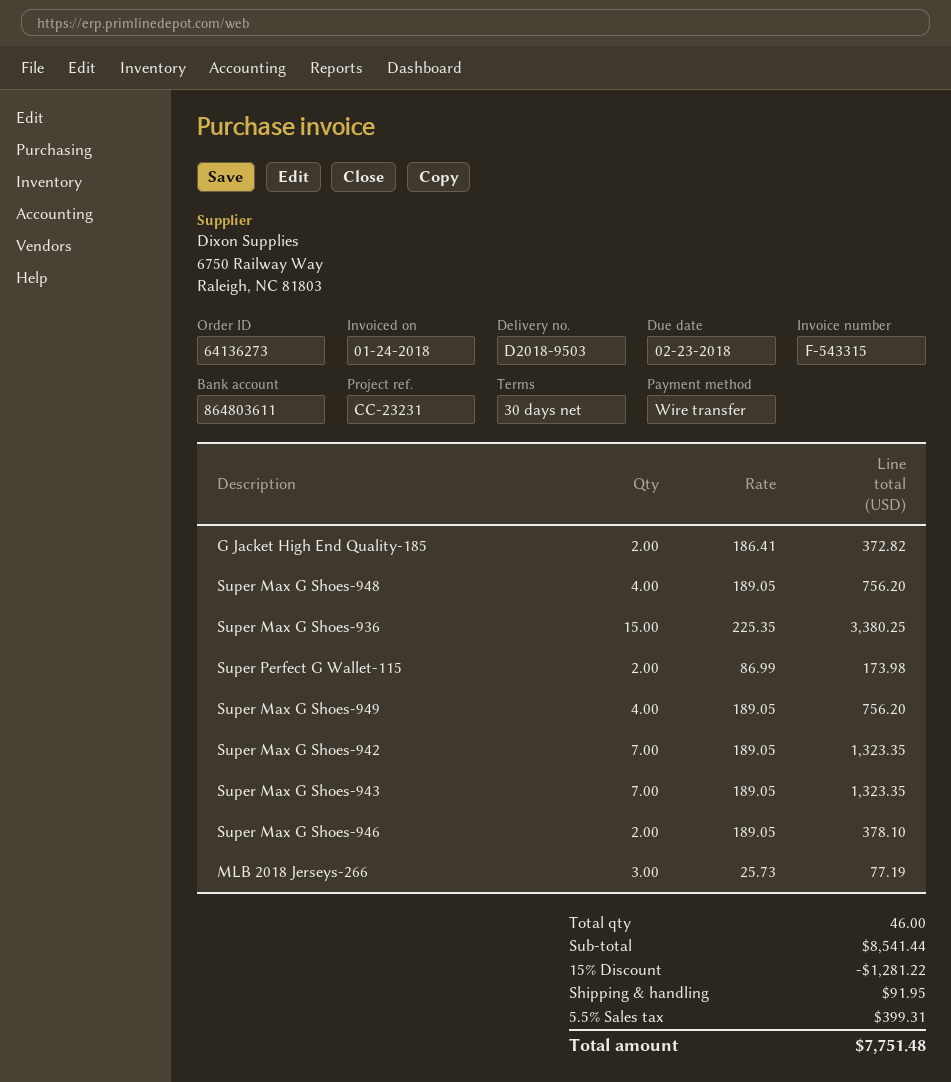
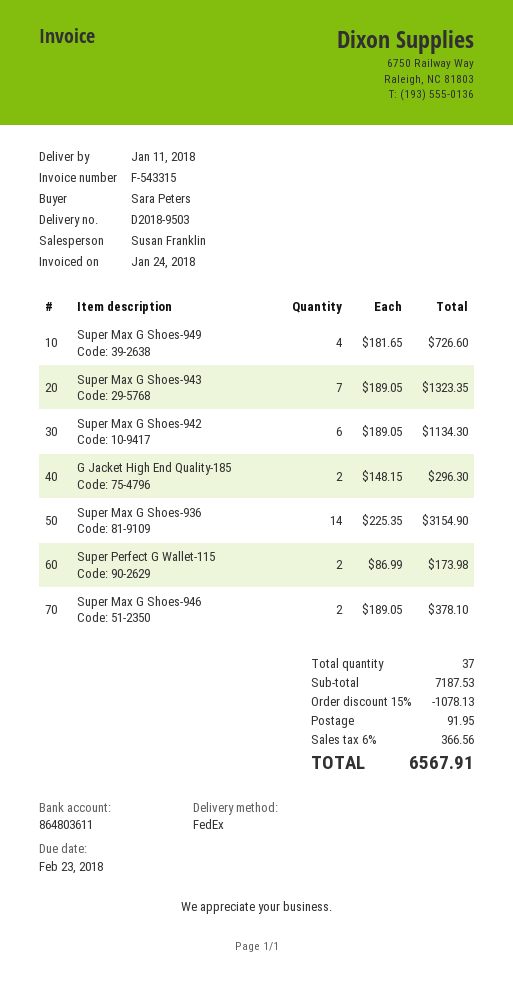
G Jacket High End Quality-185: 2 x 186.41 = 372.82 -> 2 x 148.15 = 296.30
Super Max G Shoes-948: 4 x 189.05 = 756.20 -> none
Super Max G Shoes-936: 15 x 225.35 = 3380.25 -> 14 x 225.35 = 3154.90
Super Max G Shoes-949: 4 x 189.05 = 756.20 -> 4 x 181.65 = 726.60
Super Max G Shoes-942: 7 x 189.05 = 1323.35 -> 6 x 189.05 = 1134.30
MLB 2018 Jerseys-266: 3 x 25.73 = 77.19 -> none
total quantity: 46 -> 37
subtotal: 8541.44 -> 7187.53
discount: 15% = 1281.22 -> 15% = 1078.13
tax: 5.5% = 399.31 -> 6% = 366.56
total: 7751.48 -> 6567.91

